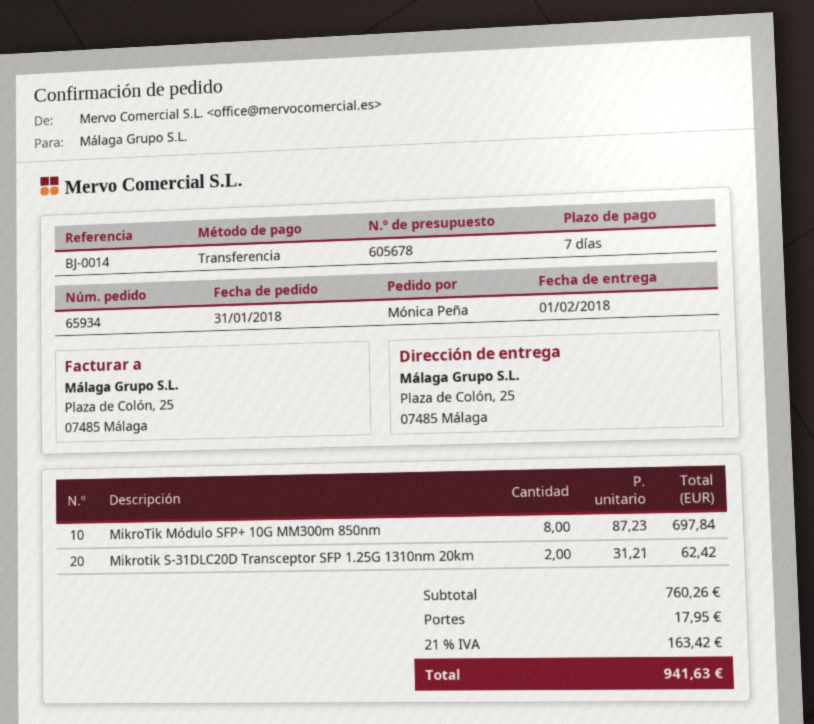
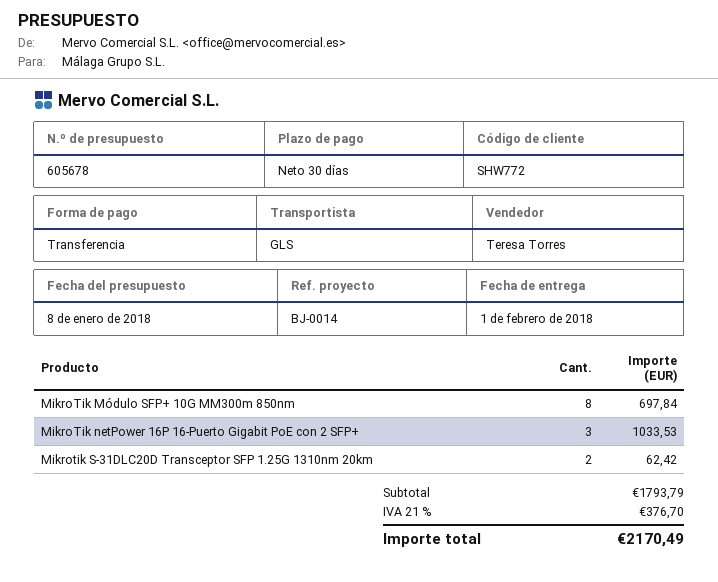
payment terms: 7 days -> 30 days
MikroTik netPower 16P 16-Puerto Gigabit PoE con 2 SFP+: none -> 3 for 1033.53
subtotal: 760.26 -> 1793.79
shipping: 17.95 -> none
tax: 21% = 163.42 -> 21% = 376.70
total: 941.63 -> 2170.49

